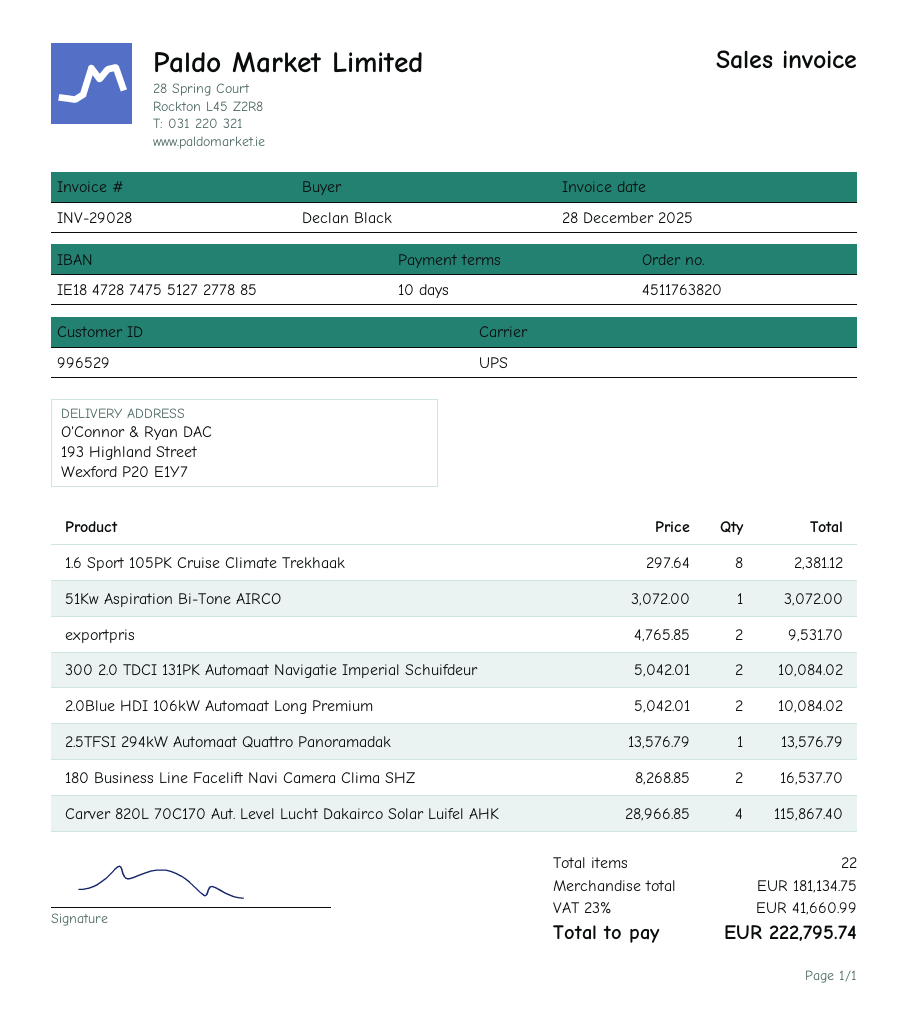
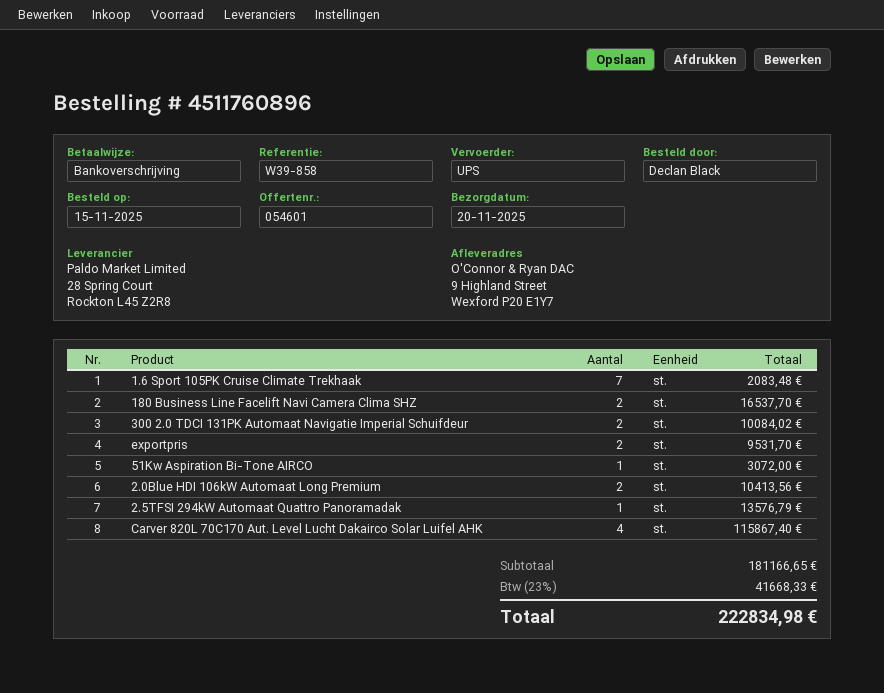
order number: 4511763820 -> 4511760896
ship to: 193 Highland Street, Wexford P20 E1Y7 -> 9 Highland Street, Wexford P20 E1Y7
1.6 Sport 105PK Cruise Climate Trekhaak: 8 for 2381.12 -> 7 for 2083.48
2.0Blue HDI 106kW Automaat Long Premium: 2 for 10084.02 -> 2 for 10413.56
subtotal: 181134.75 -> 181166.65
tax: 23% = 41660.99 -> 23% = 41668.33
total: 222795.74 -> 222834.98

